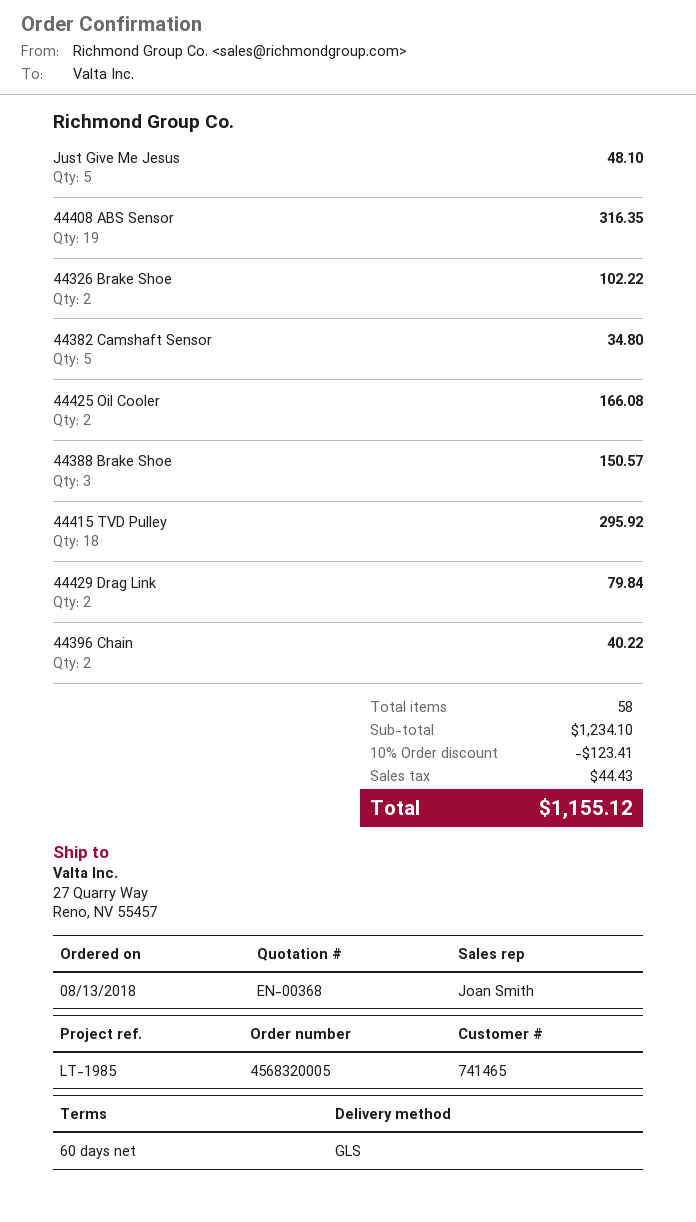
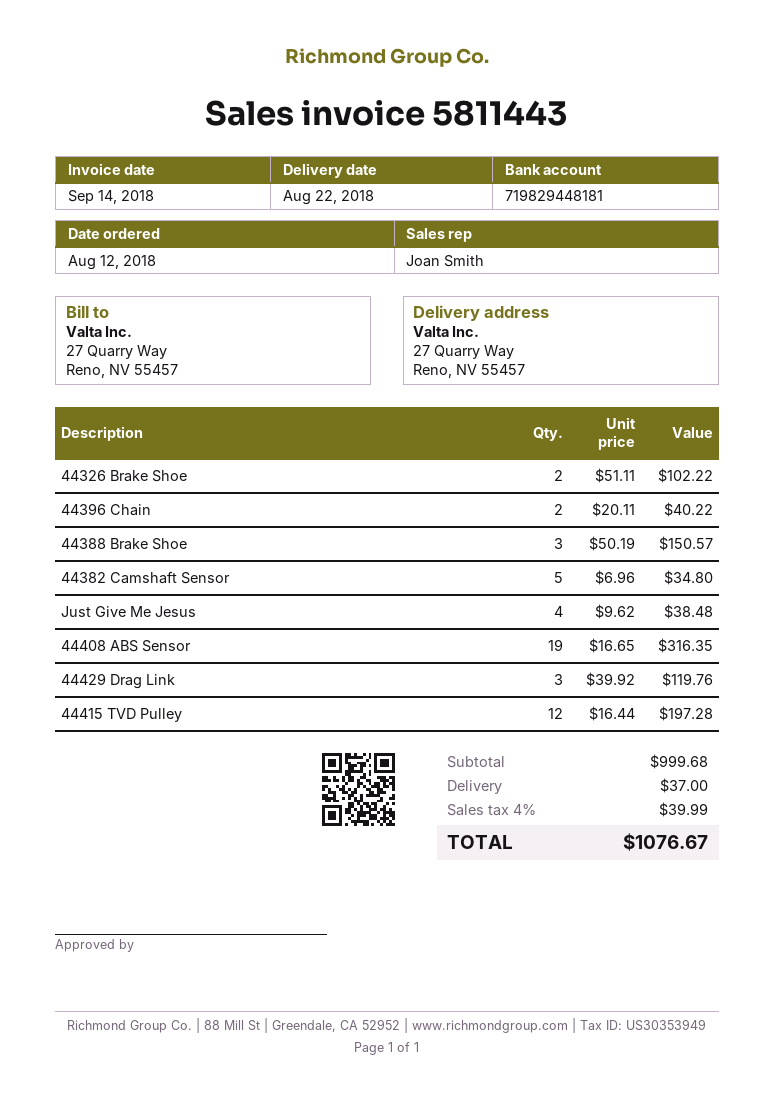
order date: 2018-08-13 -> 2018-08-12
Just Give Me Jesus: 5 for 48.10 -> 4 for 38.48
44425 Oil Cooler: 2 for 166.08 -> none
44415 TVD Pulley: 18 for 295.92 -> 12 for 197.28
44429 Drag Link: 2 for 79.84 -> 3 for 119.76
subtotal: 1234.10 -> 999.68
discount: 10% = 123.41 -> none
shipping: none -> 37.00
tax: 44.43 -> 39.99
total: 1155.12 -> 1076.67

